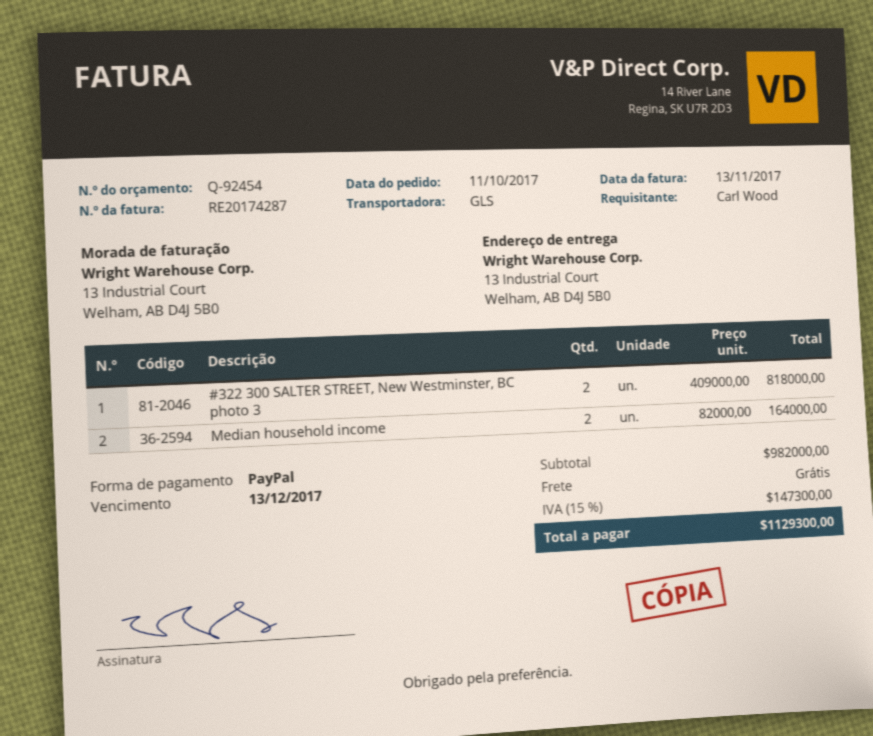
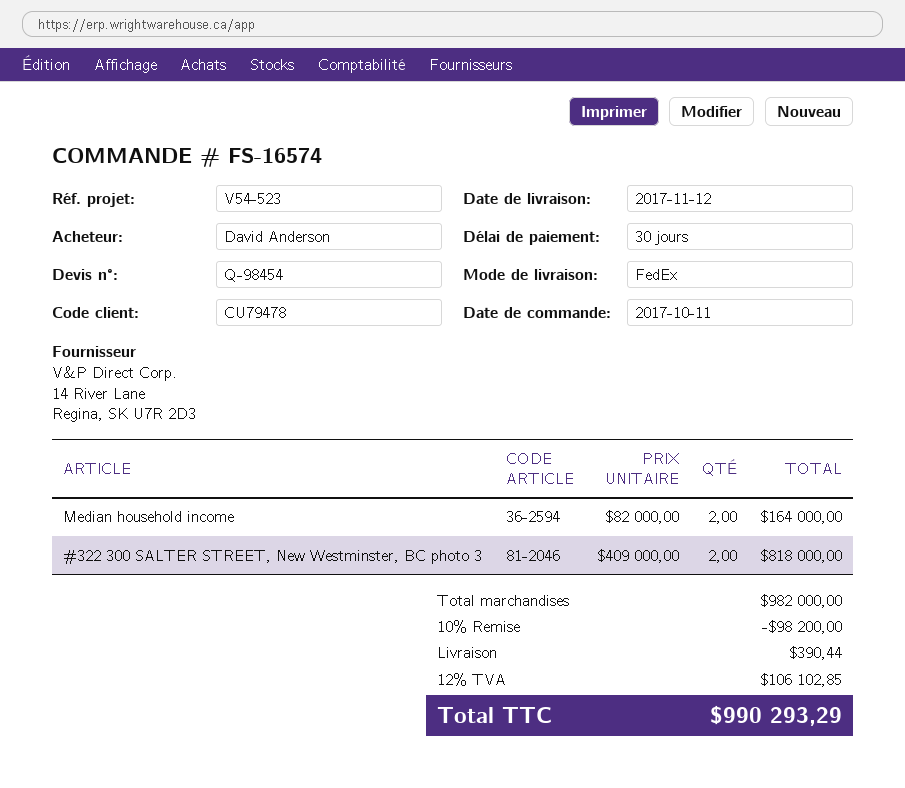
quote number: Q-92454 -> Q-98454
ordered by: Carl Wood -> David Anderson
shipping method: GLS -> FedEx
discount: none -> 10% = 98200.00
shipping: 0.00 -> 390.44
tax: 15% = 147300.00 -> 12% = 106102.85
total: 1129300.00 -> 990293.29

